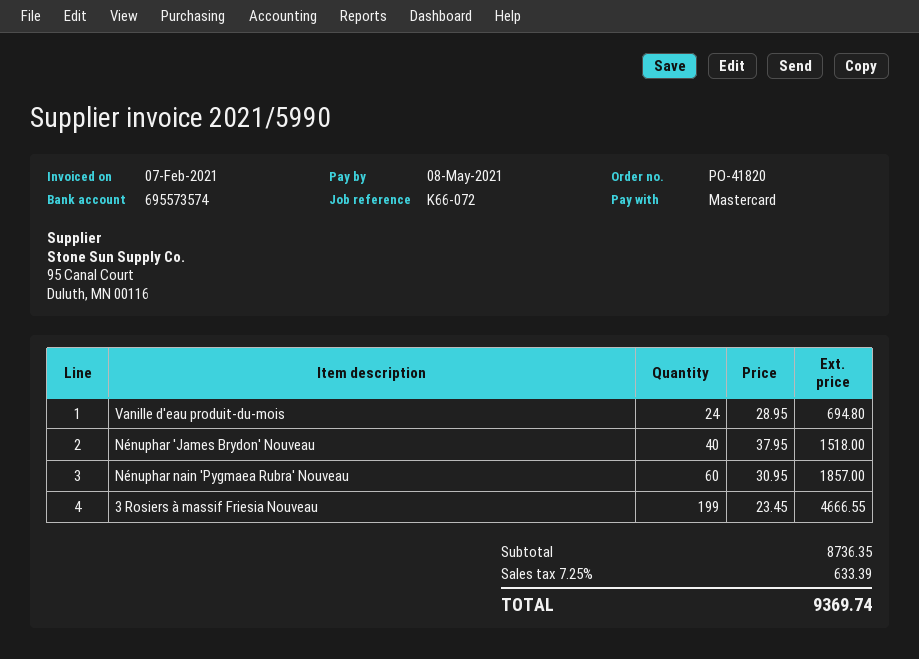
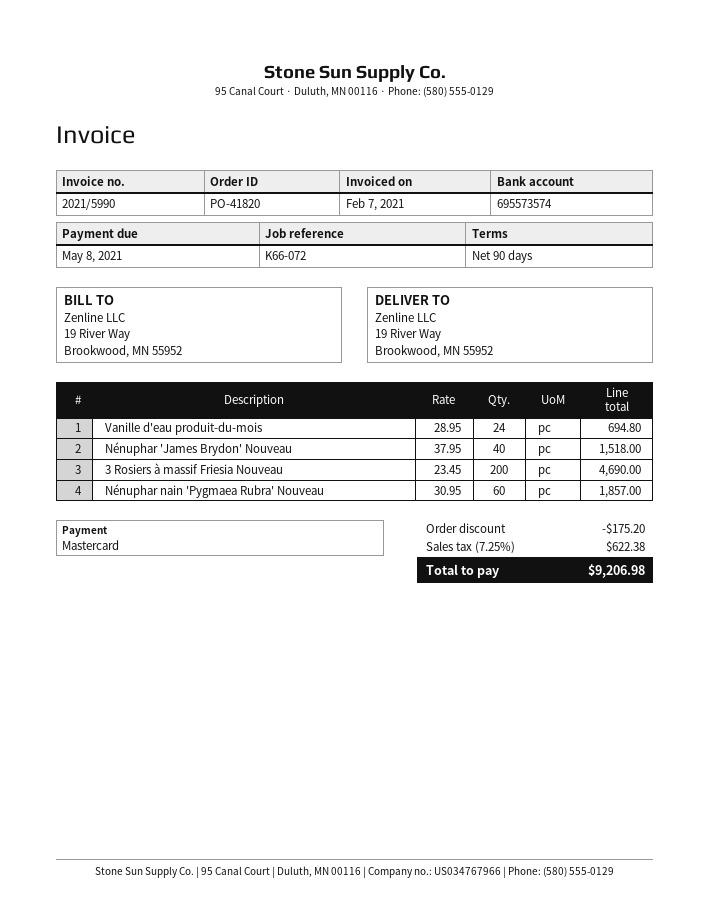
3 Rosiers à massif Friesia Nouveau: 199 x 23.45 = 4666.55 -> 200 x 23.45 = 4690.00
discount: none -> 175.20
tax: 7.25% = 633.39 -> 7.25% = 622.38
total: 9369.74 -> 9206.98

